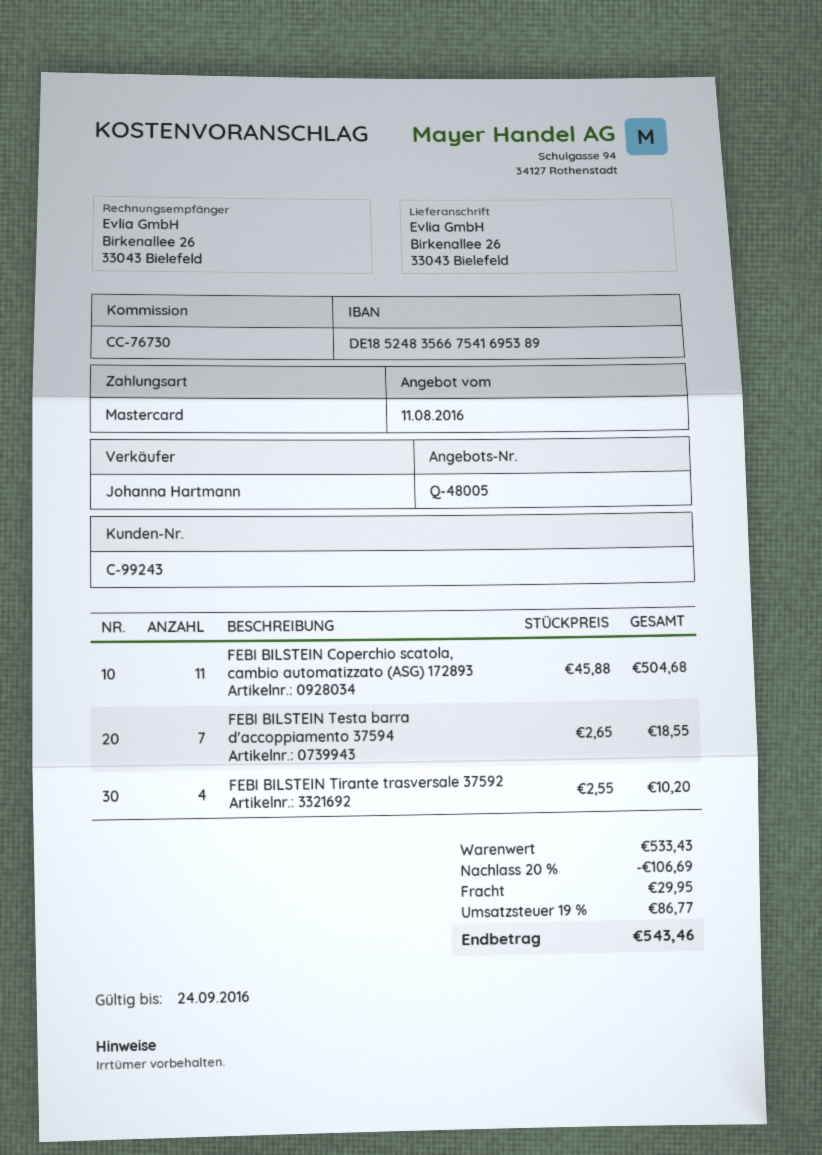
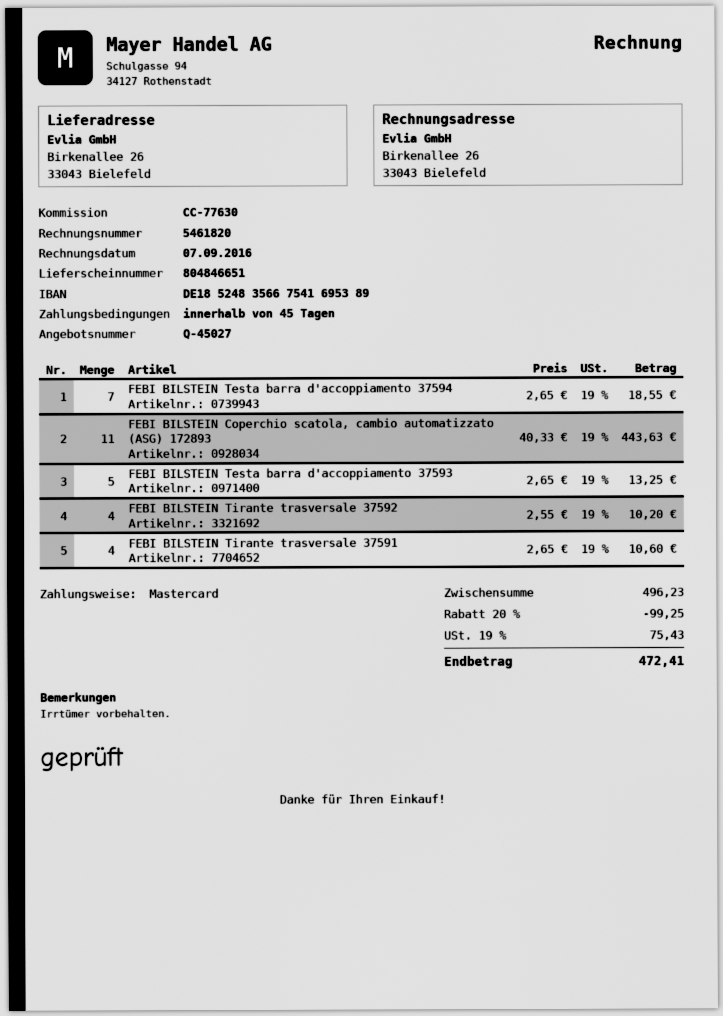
quote number: Q-48005 -> Q-45027
reference: CC-76730 -> CC-77630
FEBI BILSTEIN Coperchio scatola, cambio automatizzato (ASG) 172893: 11 x 45.88 = 504.68 -> 11 x 40.33 = 443.63
FEBI BILSTEIN Testa barra d'accoppiamento 37593: none -> 5 x 2.65 = 13.25
FEBI BILSTEIN Tirante trasversale 37591: none -> 4 x 2.65 = 10.60
subtotal: 533.43 -> 496.23
discount: 20% = 106.69 -> 20% = 99.25
shipping: 29.95 -> none
tax: 19% = 86.77 -> 19% = 75.43
total: 543.46 -> 472.41

